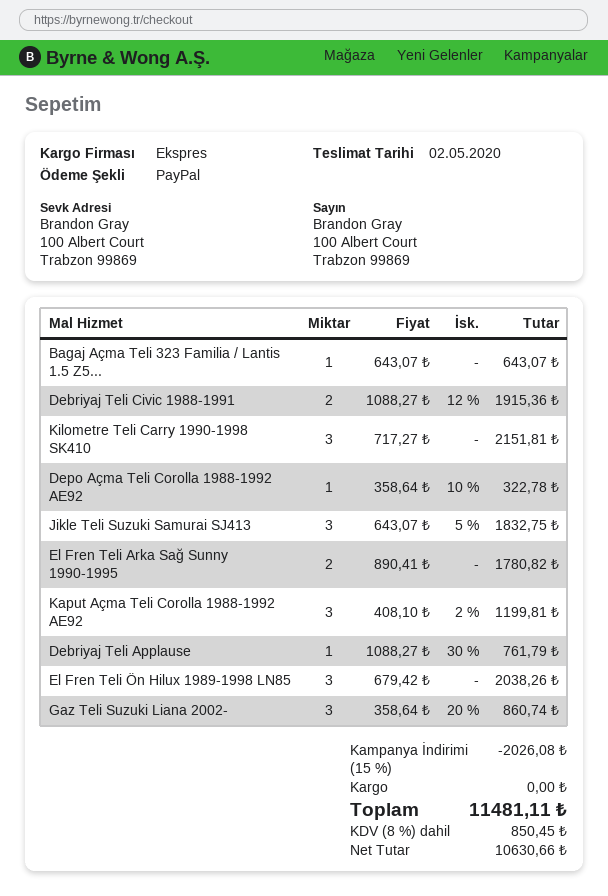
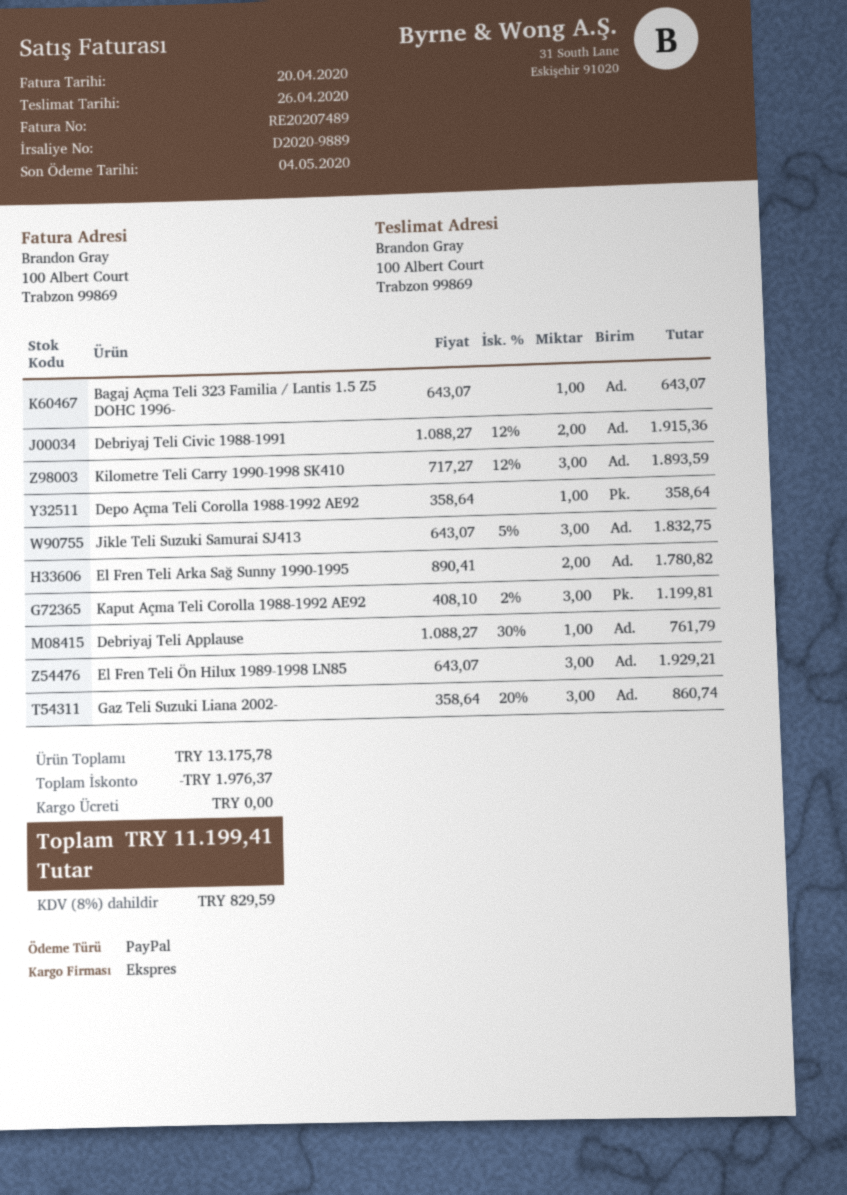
delivery date: 2020-05-02 -> 2020-04-26
Kilometre Teli Carry 1990-1998 SK410: 3 x 717.27 = 2151.81 -> 3 x 717.27 - 12% = 1893.59
Depo Açma Teli Corolla 1988-1992 AE92: 1 x 358.64 - 10% = 322.78 -> 1 x 358.64 = 358.64
El Fren Teli Ön Hilux 1989-1998 LN85: 3 x 679.42 = 2038.26 -> 3 x 643.07 = 1929.21
discount: 2026.08 -> 1976.37
tax: 8% = 850.45 -> 8% = 829.59
total: 11481.11 -> 11199.41

